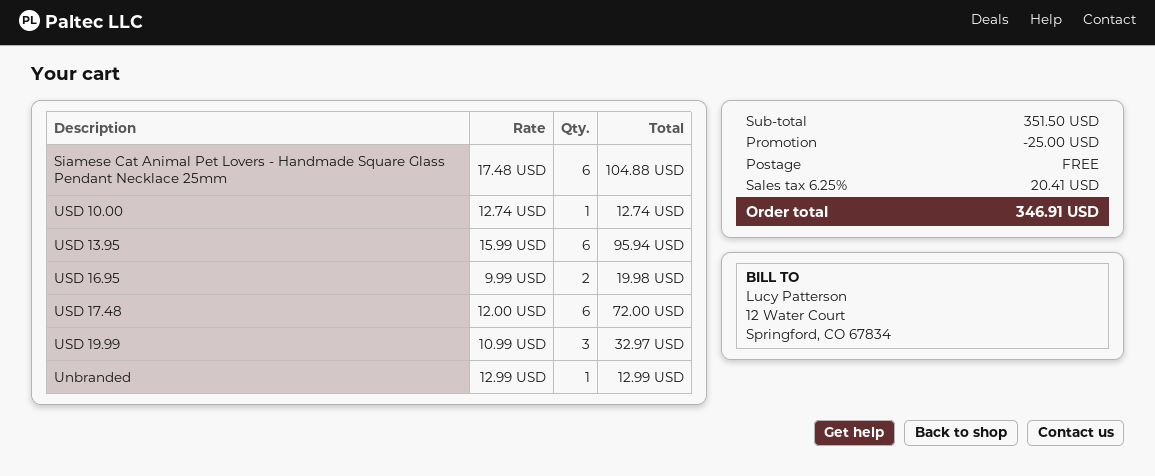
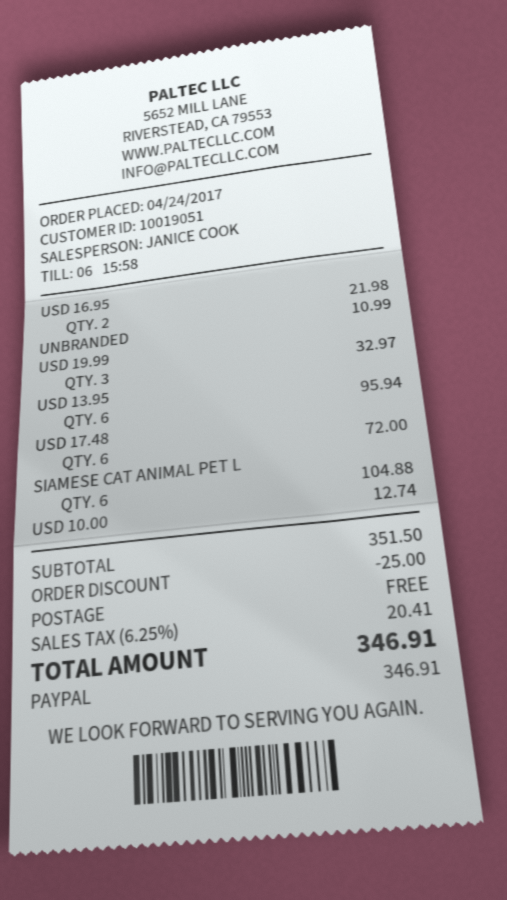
USD 16.95: 2 for 19.98 -> 2 for 21.98
Unbranded: 1 for 12.99 -> 1 for 10.99

